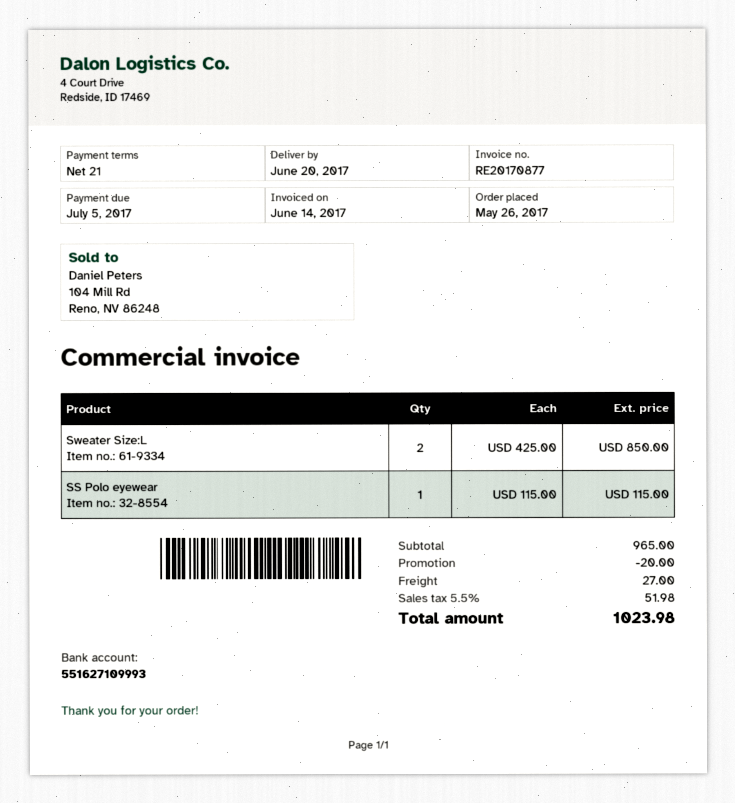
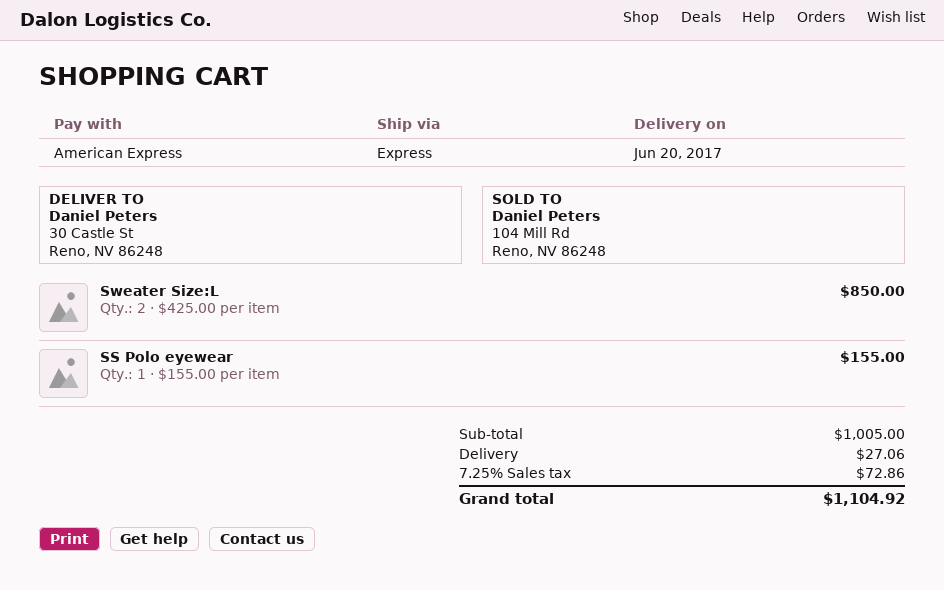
SS Polo eyewear: 1 x 115.00 = 115.00 -> 1 x 155.00 = 155.00
subtotal: 965.00 -> 1005.00
discount: 20.00 -> none
shipping: 27.00 -> 27.06
tax: 5.5% = 51.98 -> 7.25% = 72.86
total: 1023.98 -> 1104.92

